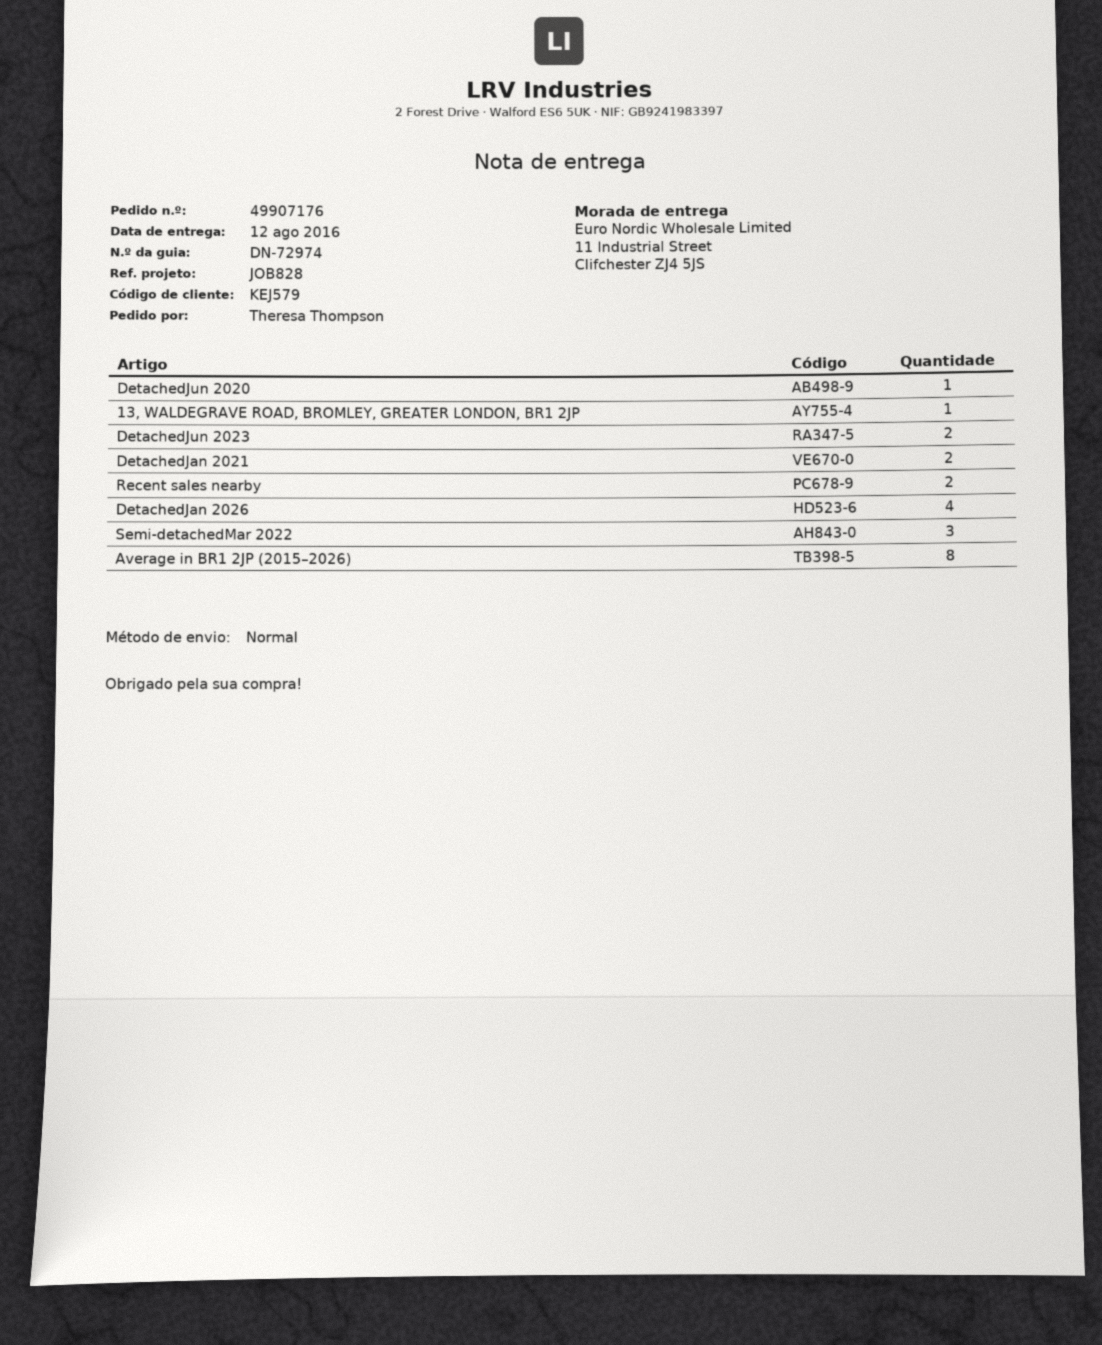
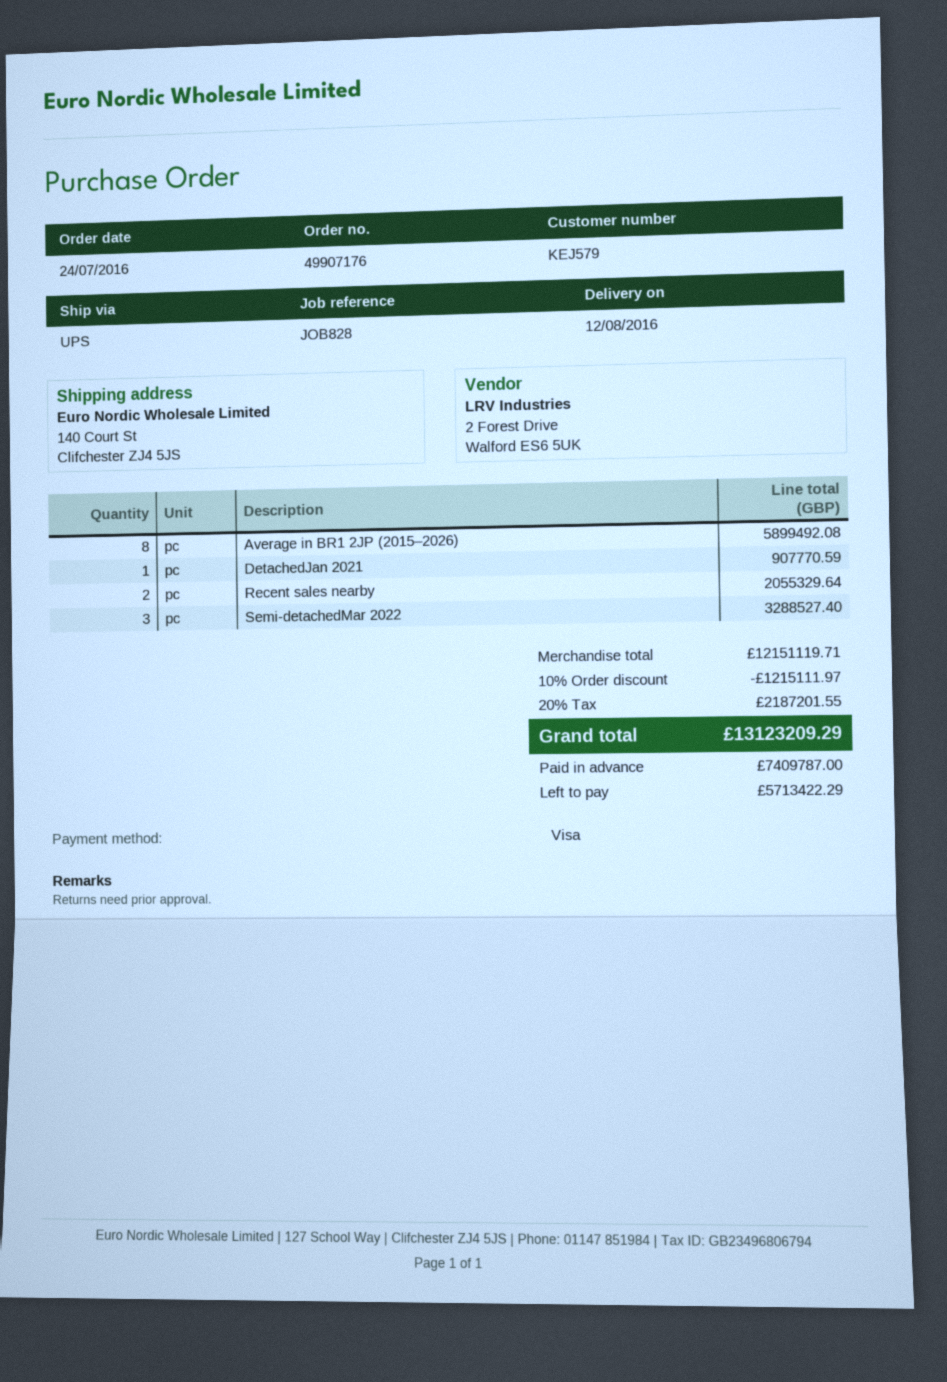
shipping method: standard -> UPS
ship to: 11 Industrial Street, Clifchester ZJ4 5JS -> 140 Court St, Clifchester ZJ4 5JS
DetachedJun 2020: 1 -> none
13, WALDEGRAVE ROAD, BROMLEY, GREATER LONDON, BR1 2JP: 1 -> none
DetachedJun 2023: 2 -> none
DetachedJan 2021: 2 -> 1
DetachedJan 2026: 4 -> none

